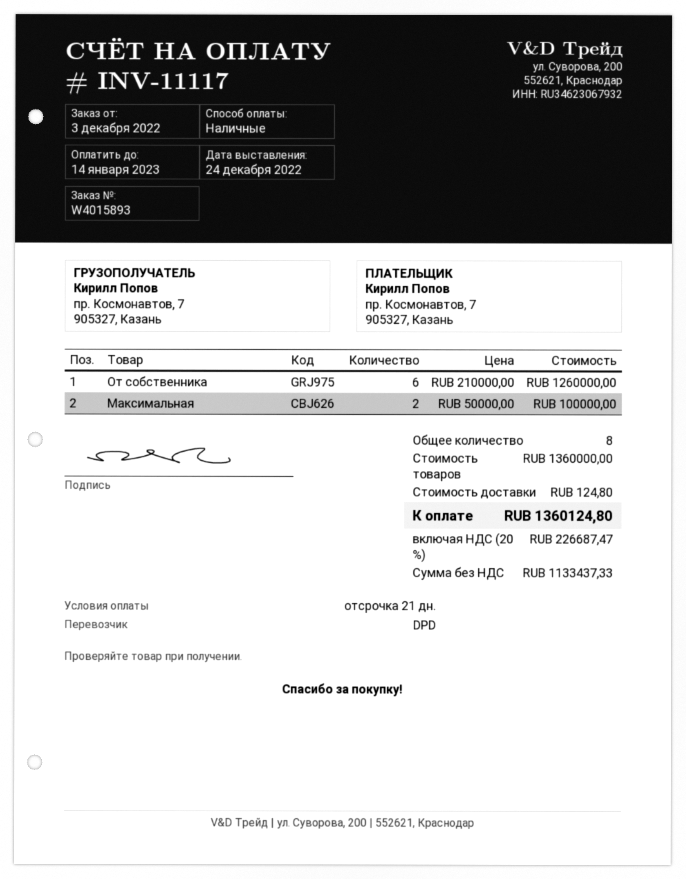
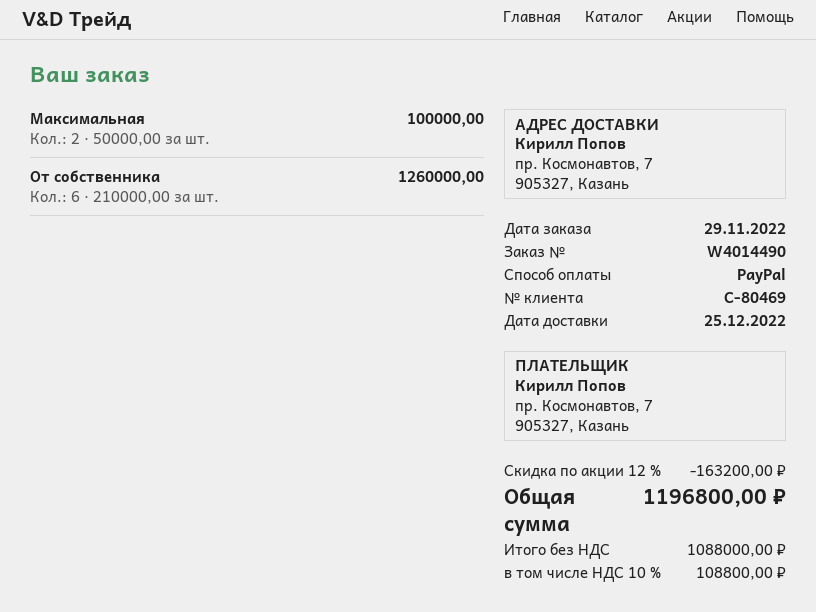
order number: W4015893 -> W4014490
order date: 2022-12-03 -> 2022-11-29
payment method: cash -> PayPal
discount: none -> 12% = 163200.00
shipping: 124.80 -> none
net: 1133437.33 -> 1088000.00
tax: 20% = 226687.47 -> 10% = 108800.00
total: 1360124.80 -> 1196800.00

